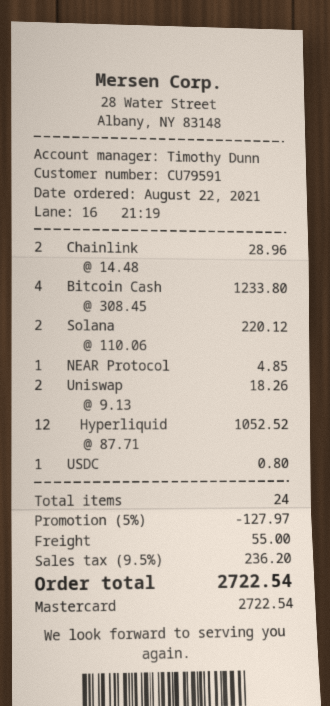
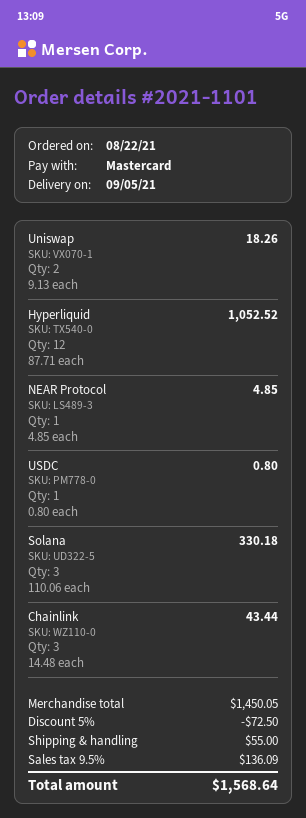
Chainlink: 2 x 14.48 = 28.96 -> 3 x 14.48 = 43.44
Bitcoin Cash: 4 x 308.45 = 1233.80 -> none
Solana: 2 x 110.06 = 220.12 -> 3 x 110.06 = 330.18
discount: 5% = 127.97 -> 5% = 72.50
tax: 9.5% = 236.20 -> 9.5% = 136.09
total: 2722.54 -> 1568.64

